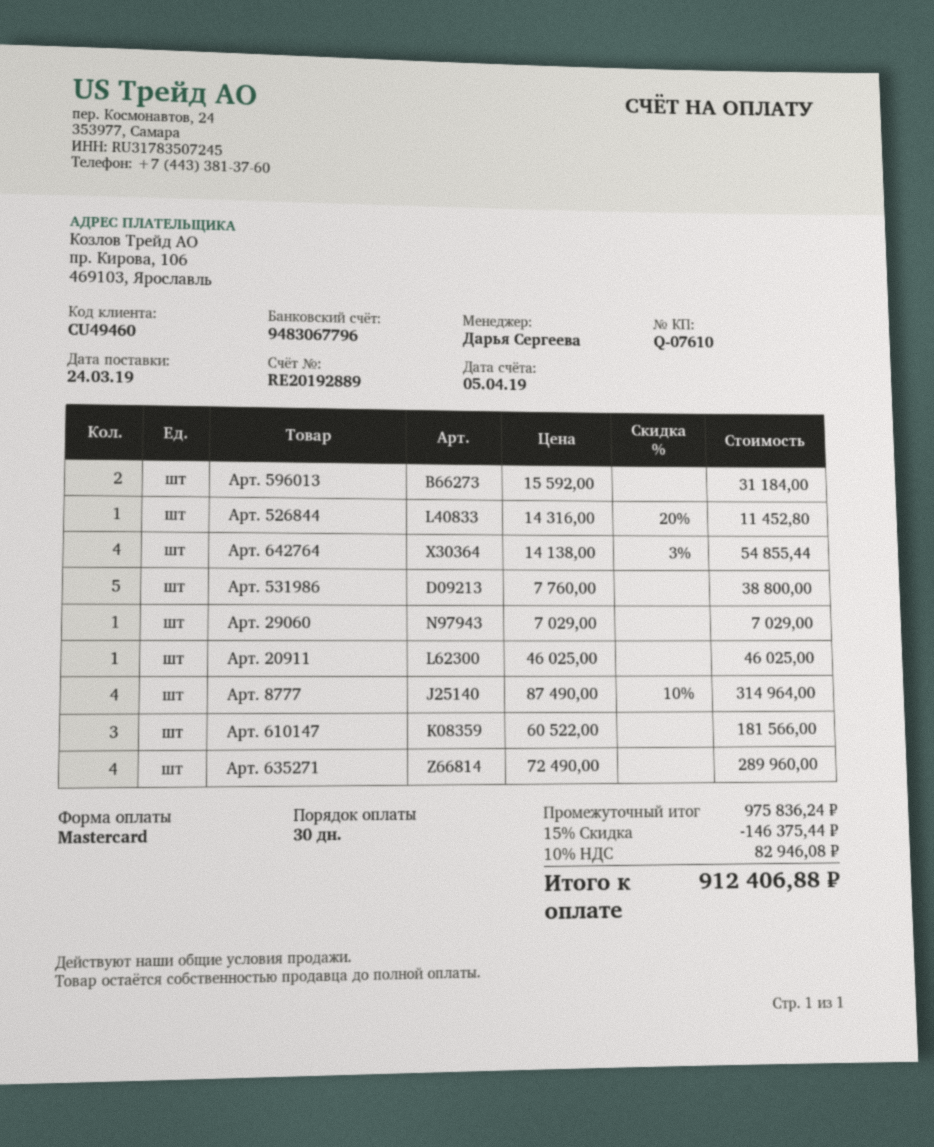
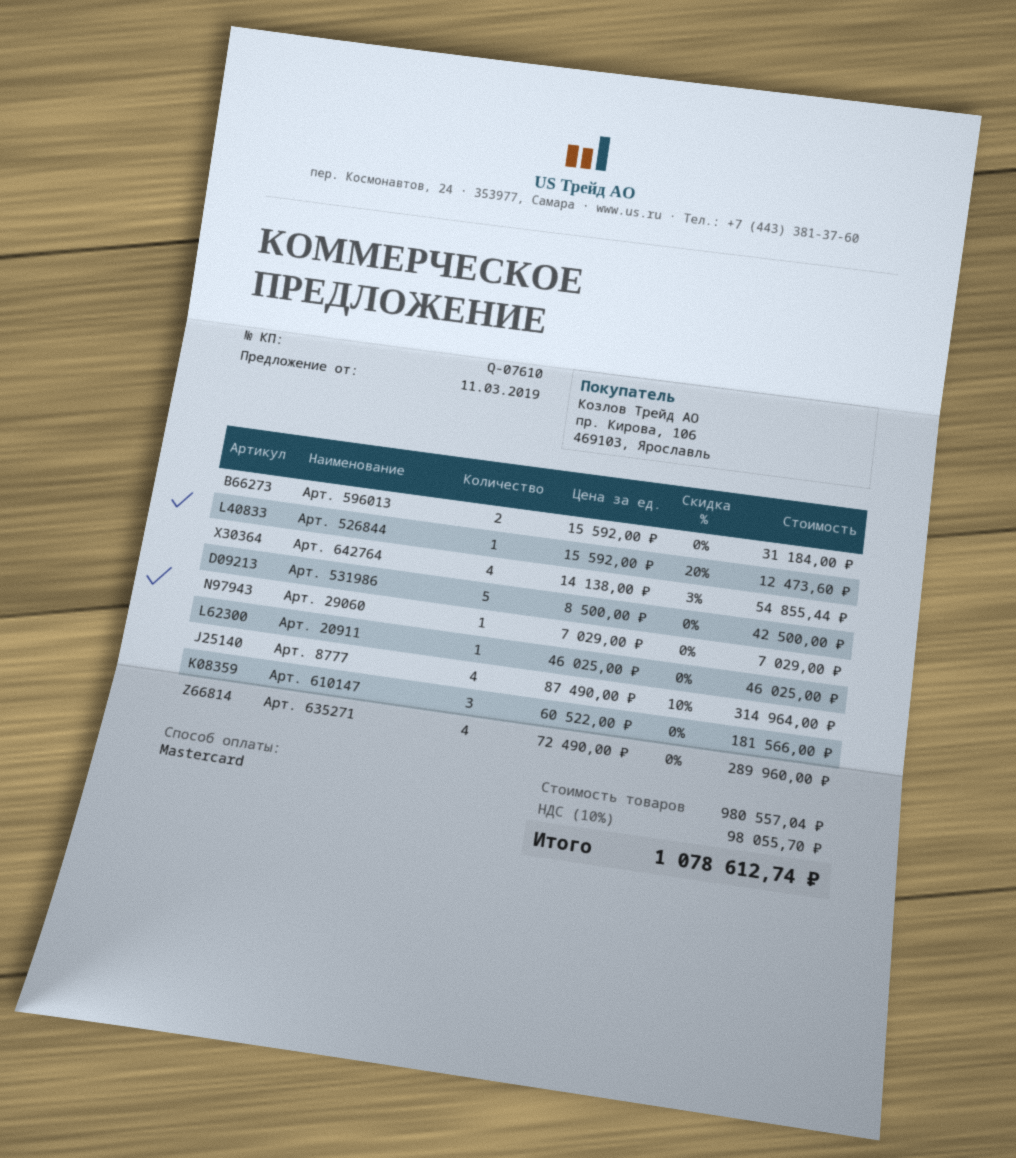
Арт. 526844: 1 x 14316.00 - 20% = 11452.80 -> 1 x 15592.00 - 20% = 12473.60
Арт. 531986: 5 x 7760.00 = 38800.00 -> 5 x 8500.00 = 42500.00
subtotal: 975836.24 -> 980557.04
discount: 15% = 146375.44 -> none
tax: 10% = 82946.08 -> 10% = 98055.70
total: 912406.88 -> 1078612.74

